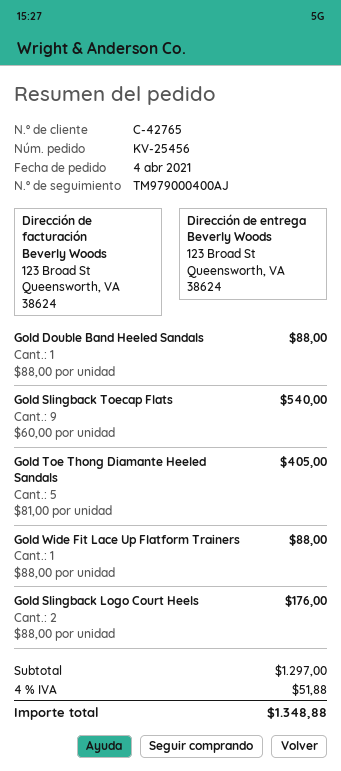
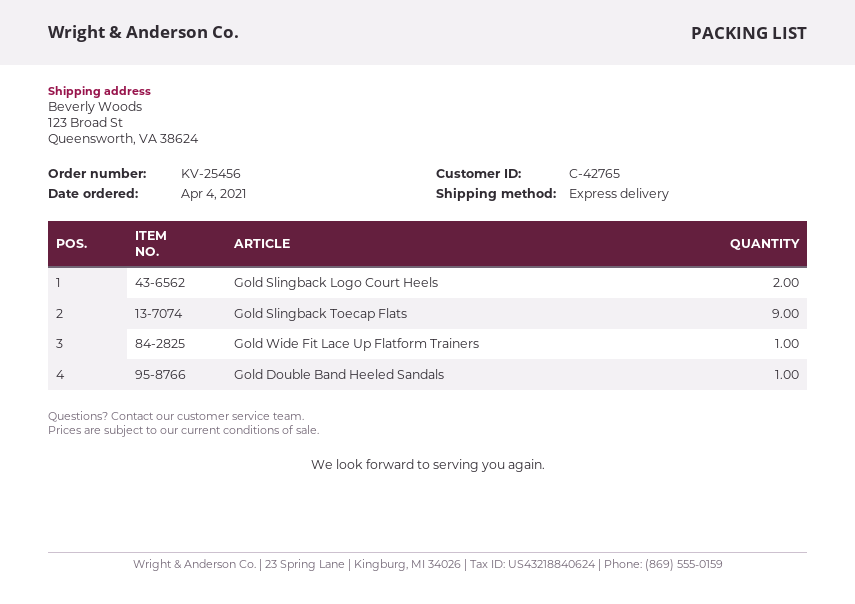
Gold Toe Thong Diamante Heeled Sandals: 5 -> none

